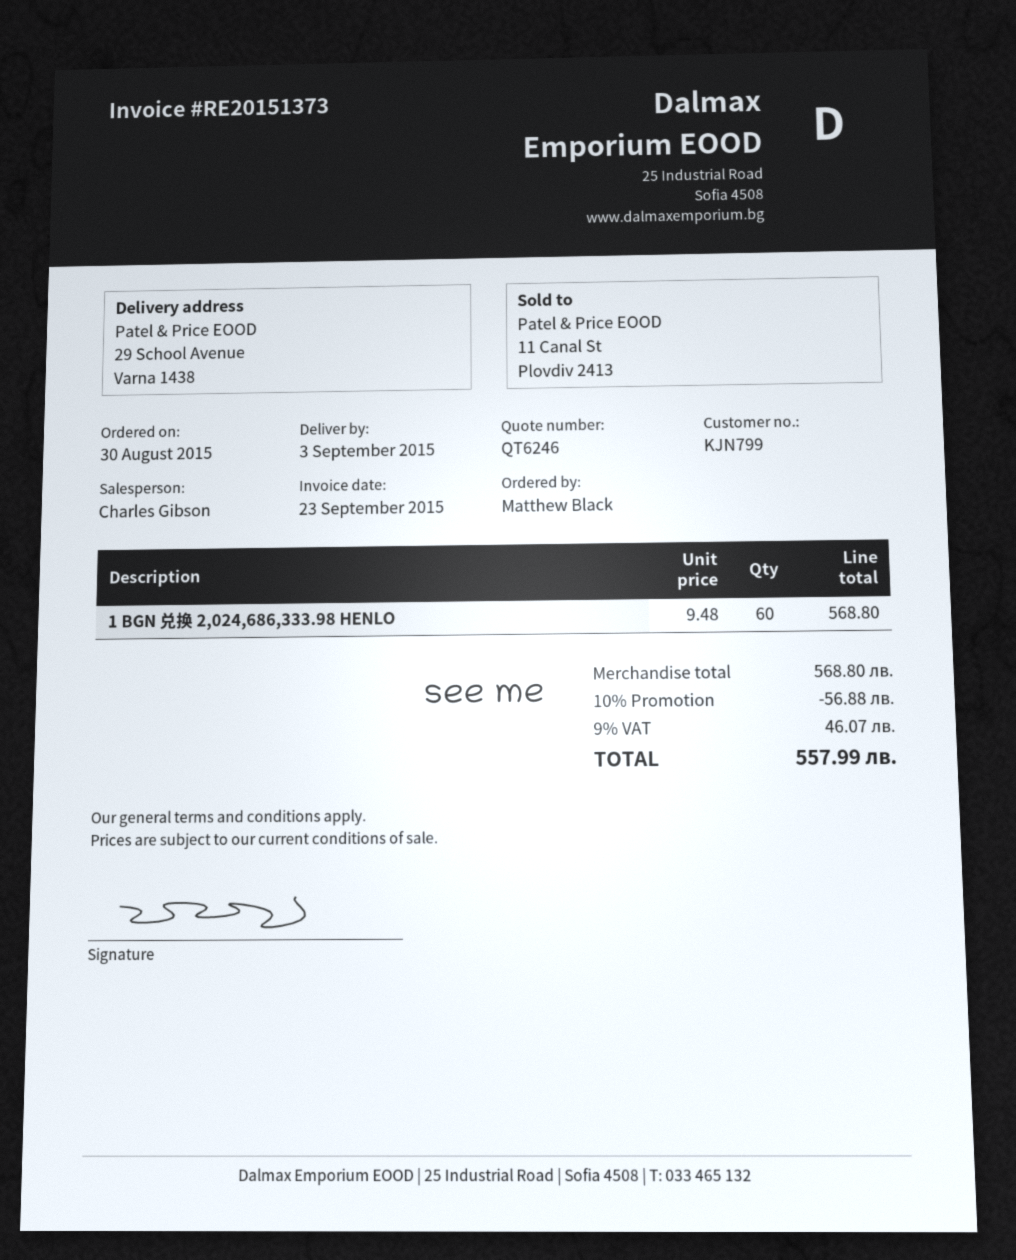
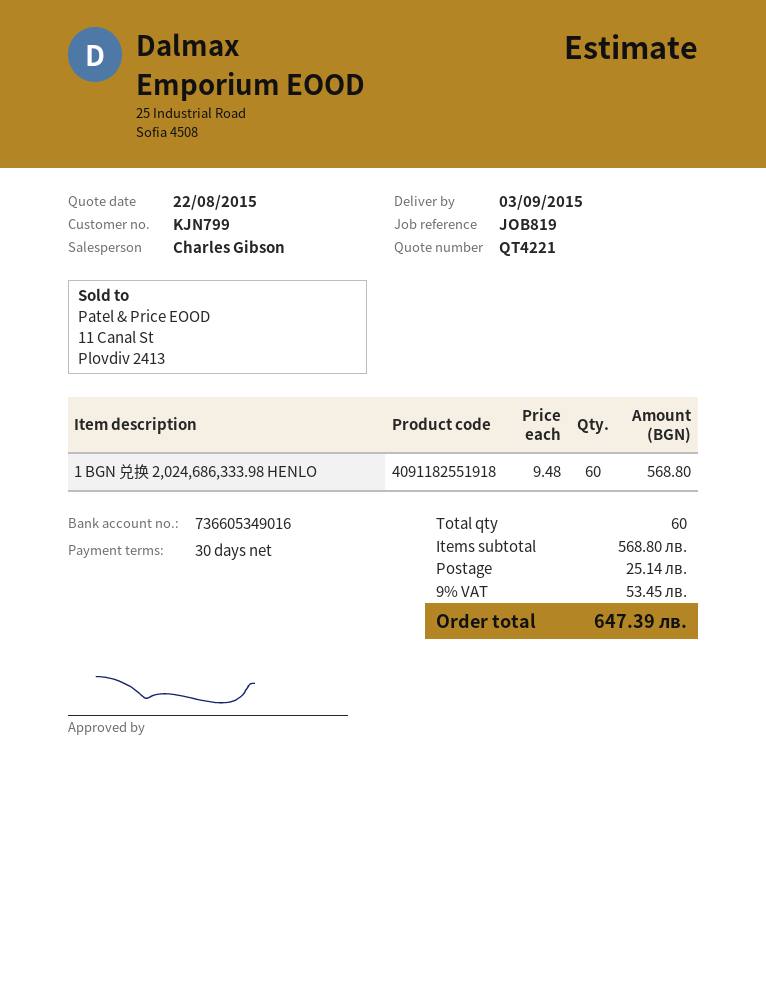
quote number: QT6246 -> QT4221
discount: 10% = 56.88 -> none
shipping: none -> 25.14
tax: 9% = 46.07 -> 9% = 53.45
total: 557.99 -> 647.39

